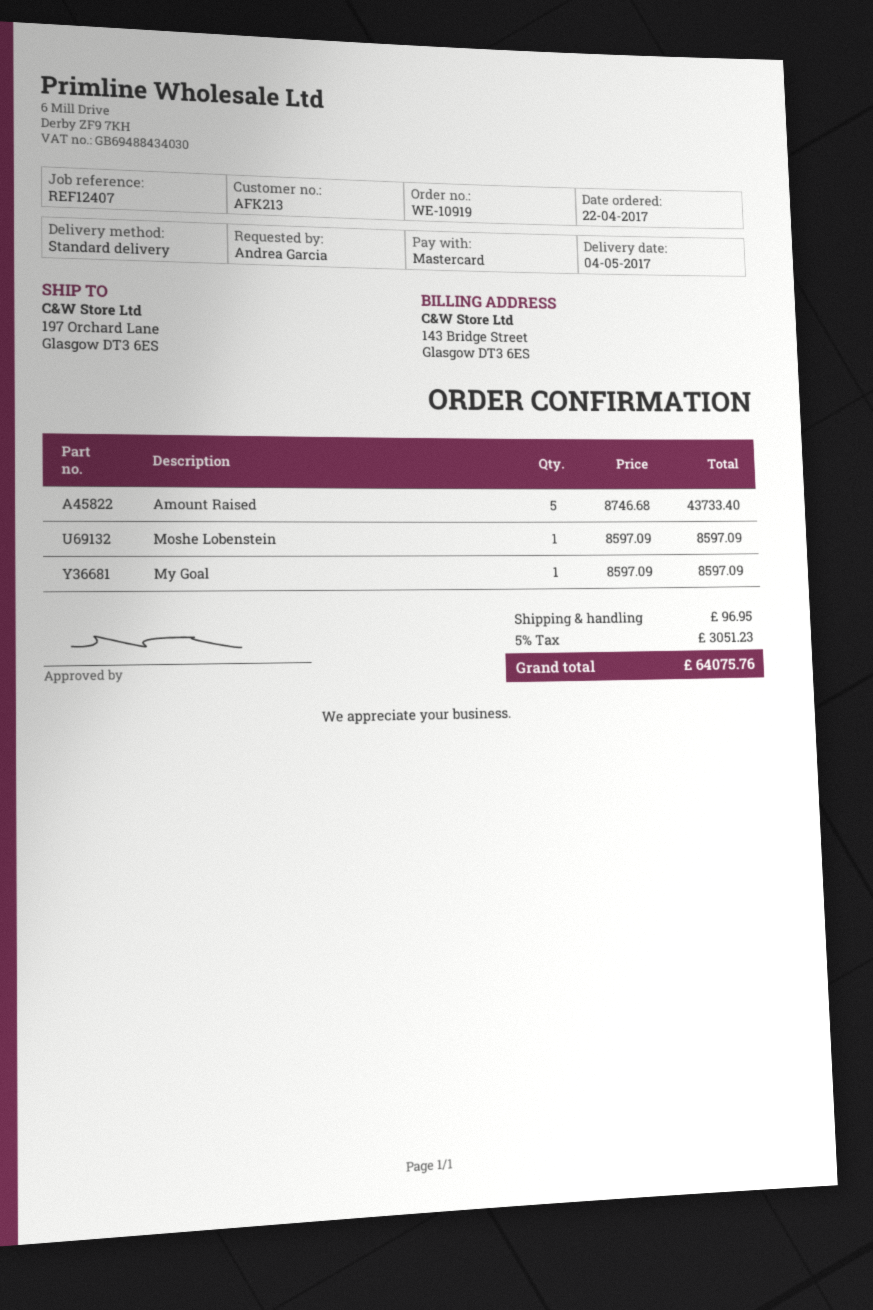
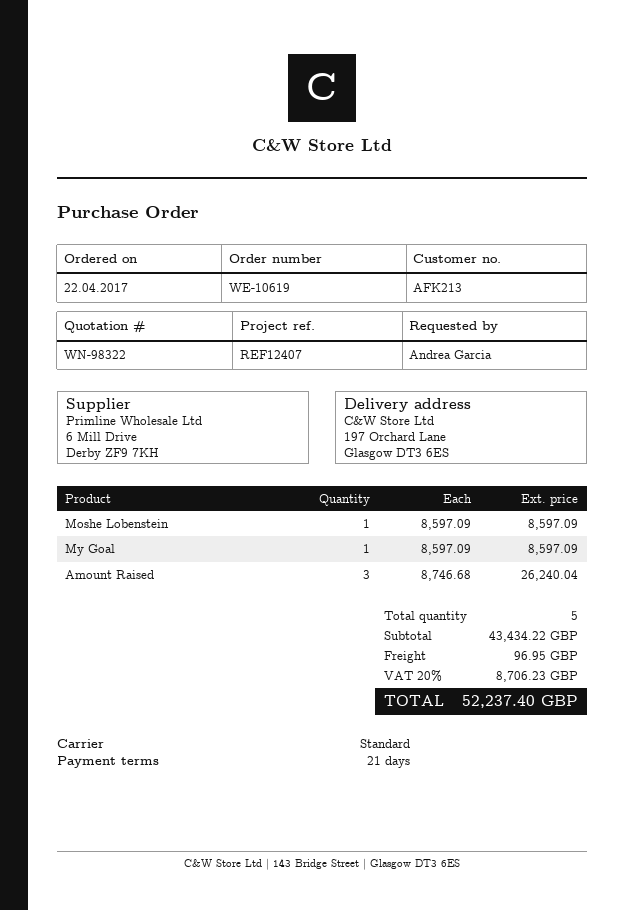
order number: WE-10919 -> WE-10619
Amount Raised: 5 x 8746.68 = 43733.40 -> 3 x 8746.68 = 26240.04
tax: 5% = 3051.23 -> 20% = 8706.23
total: 64075.76 -> 52237.40

